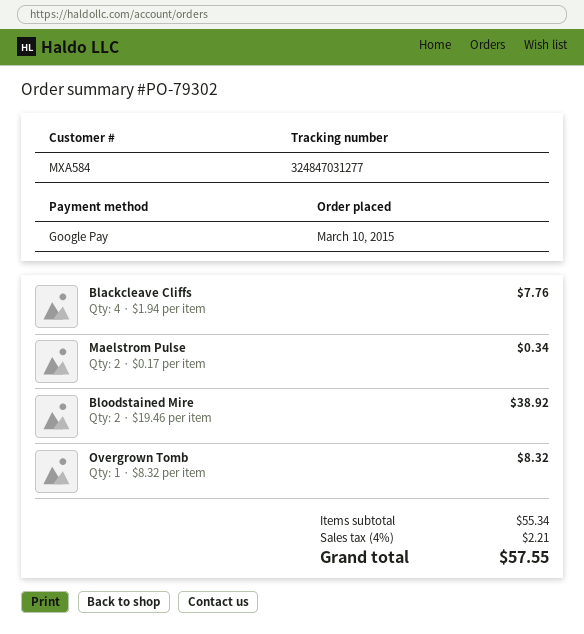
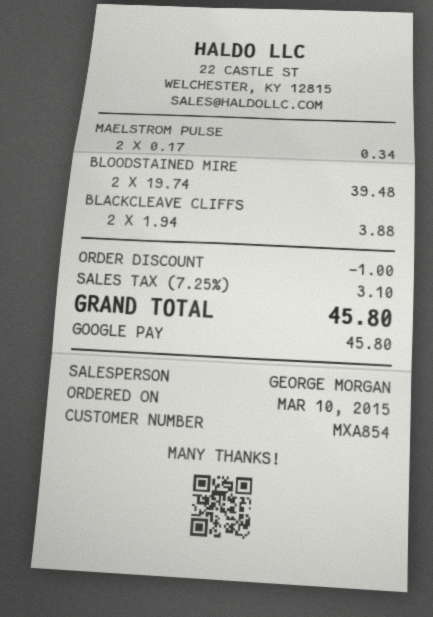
customer number: MXA584 -> MXA854
Blackcleave Cliffs: 4 x 1.94 = 7.76 -> 2 x 1.94 = 3.88
Bloodstained Mire: 2 x 19.46 = 38.92 -> 2 x 19.74 = 39.48
Overgrown Tomb: 1 x 8.32 = 8.32 -> none
discount: none -> 1.00
tax: 4% = 2.21 -> 7.25% = 3.10
total: 57.55 -> 45.80

